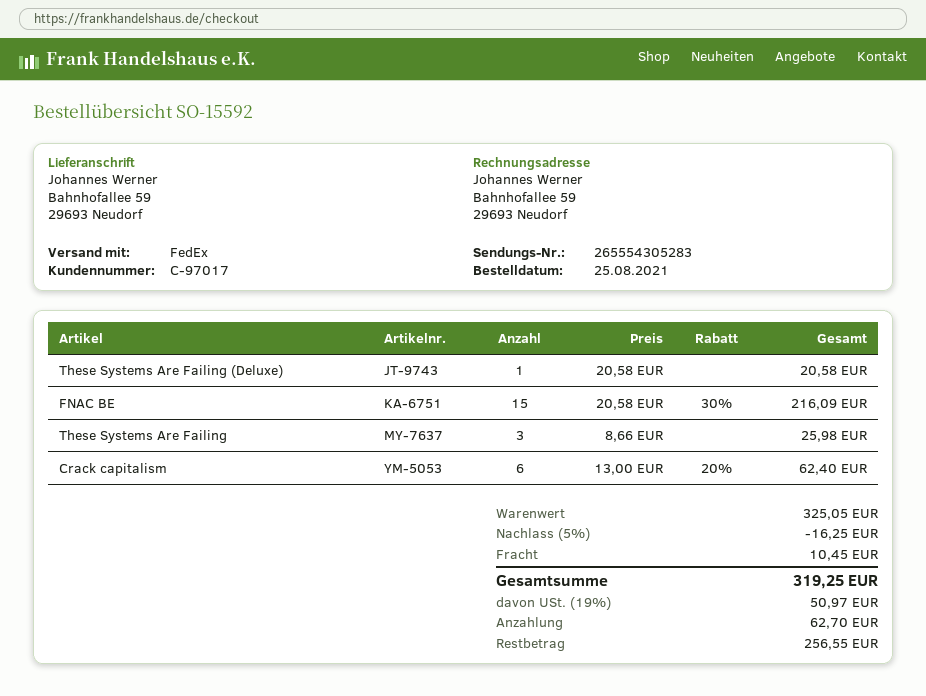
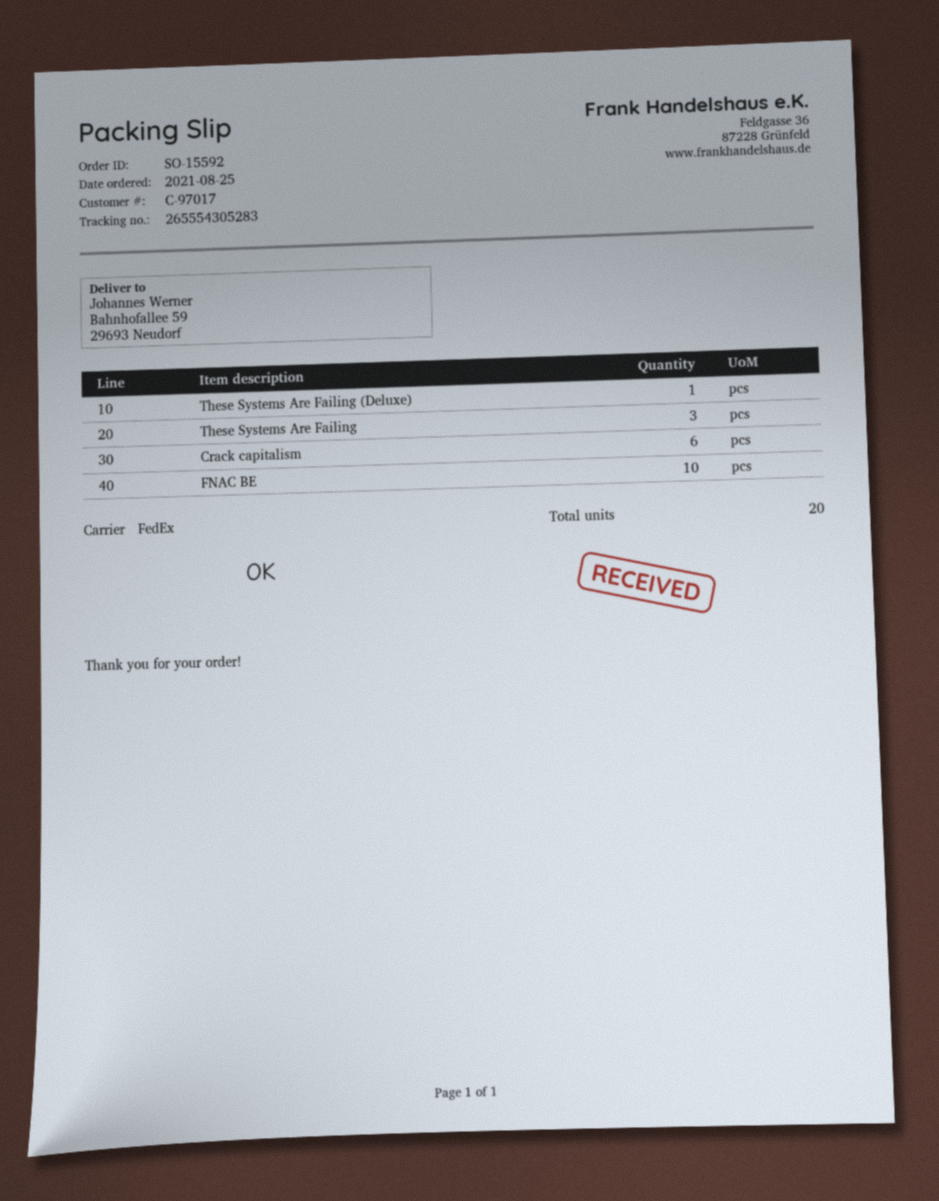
FNAC BE: 15 -> 10

